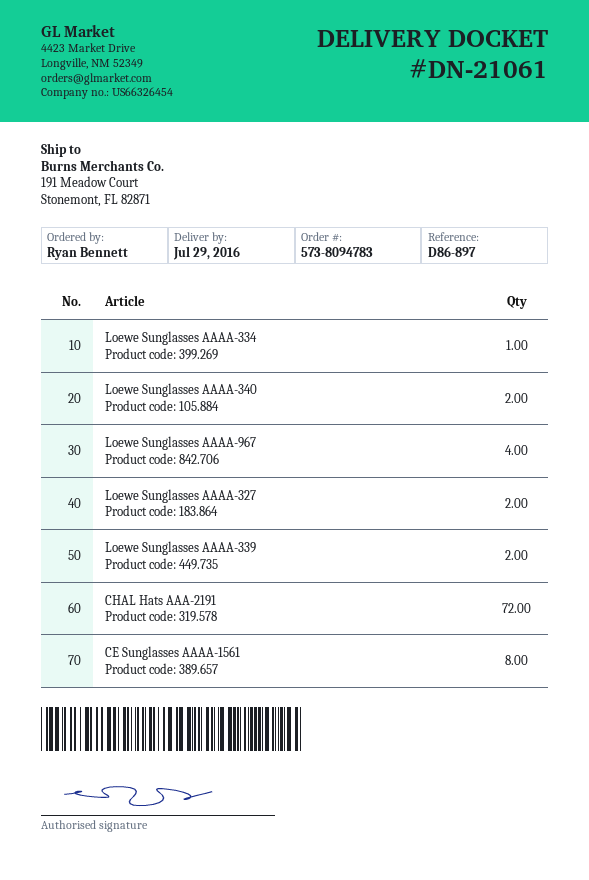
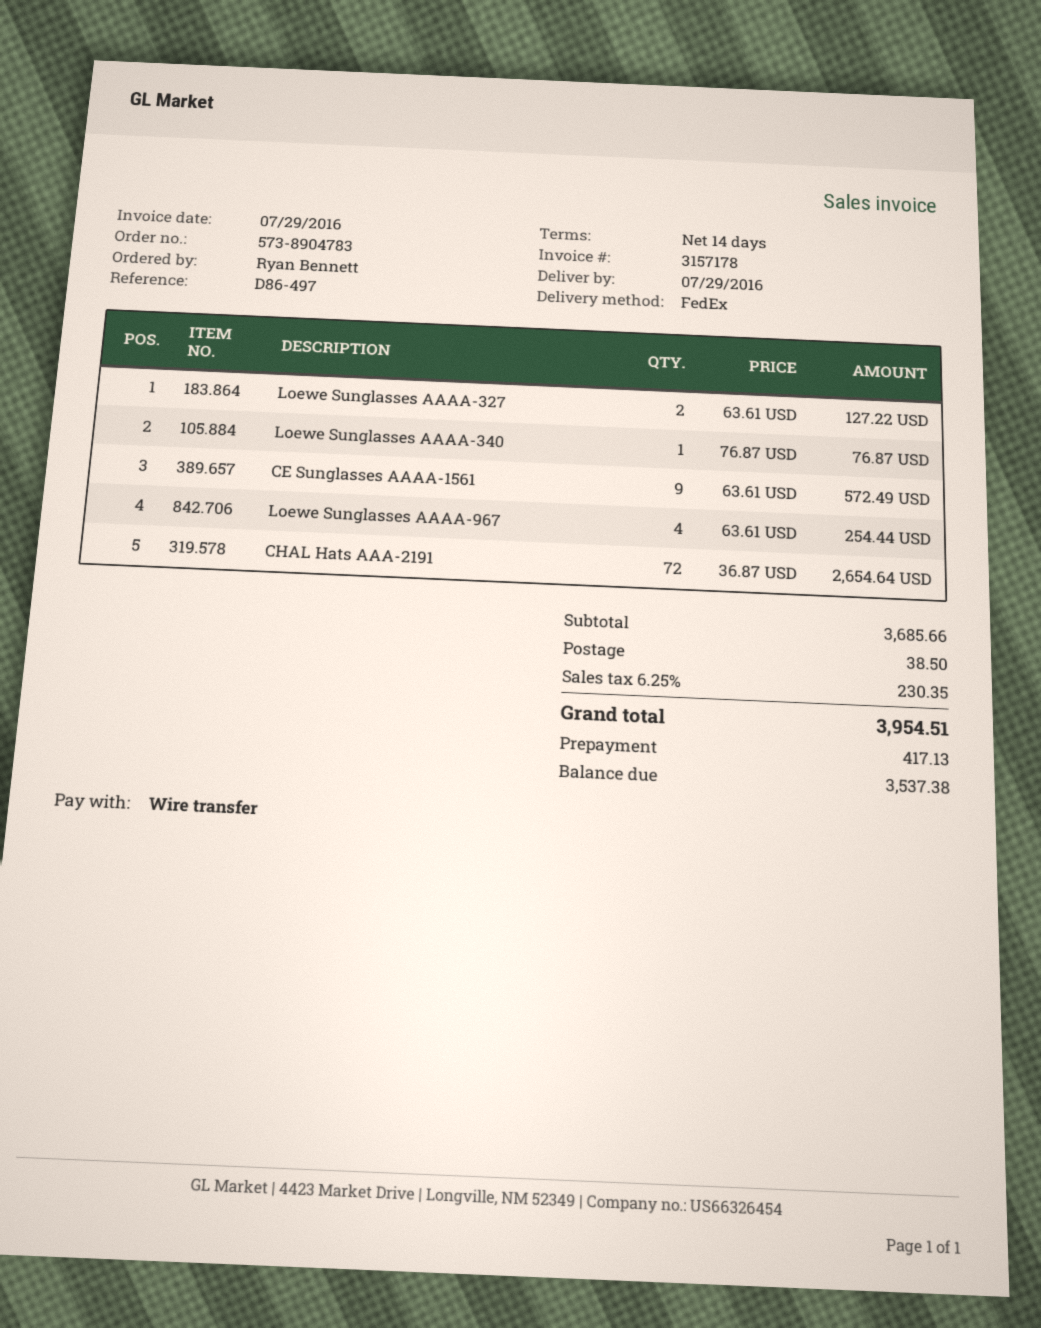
order number: 573-8094783 -> 573-8904783
reference: D86-897 -> D86-497
Loewe Sunglasses AAAA-334: 1 -> none
Loewe Sunglasses AAAA-340: 2 -> 1
Loewe Sunglasses AAAA-339: 2 -> none
CE Sunglasses AAAA-1561: 8 -> 9

